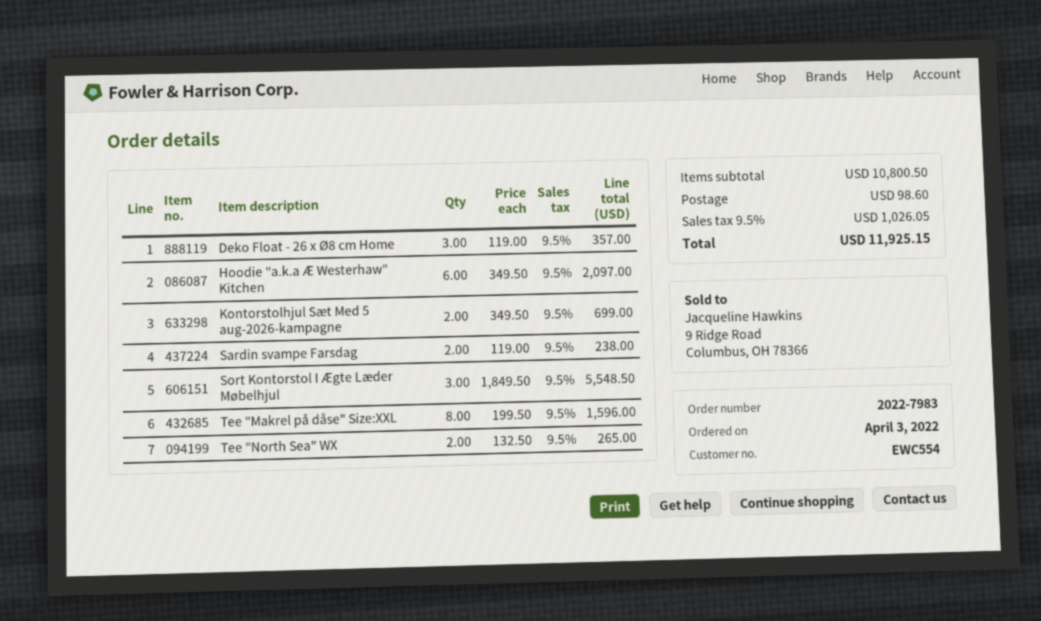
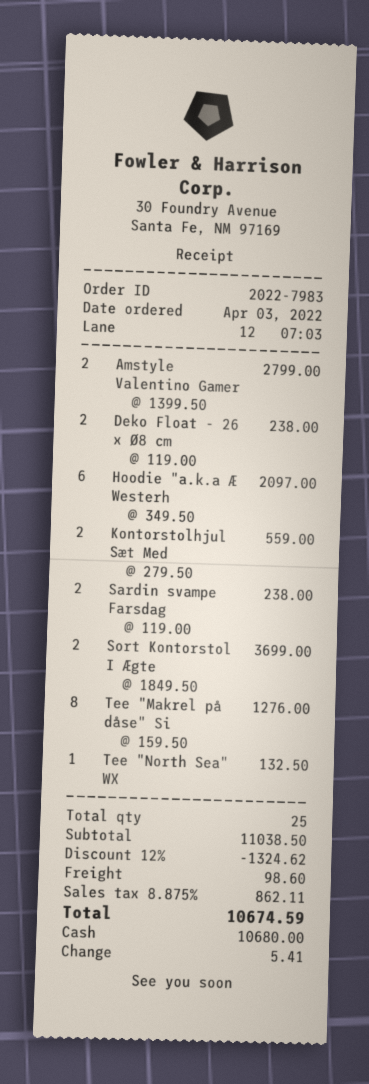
Deko Float - 26 x Ø8 cm Home: 3 x 119.00 = 357.00 -> 2 x 119.00 = 238.00
Kontorstolhjul Sæt Med 5 aug-2026-kampagne: 2 x 349.50 = 699.00 -> 2 x 279.50 = 559.00
Sort Kontorstol I Ægte Læder Møbelhjul: 3 x 1849.50 = 5548.50 -> 2 x 1849.50 = 3699.00
Tee "Makrel på dåse" Size:XXL: 8 x 199.50 = 1596.00 -> 8 x 159.50 = 1276.00
Tee "North Sea" WX: 2 x 132.50 = 265.00 -> 1 x 132.50 = 132.50
Amstyle Valentino Gamer: none -> 2 x 1399.50 = 2799.00
subtotal: 10800.50 -> 11038.50
discount: none -> 12% = 1324.62
tax: 9.5% = 1026.05 -> 8.875% = 862.11
total: 11925.15 -> 10674.59

